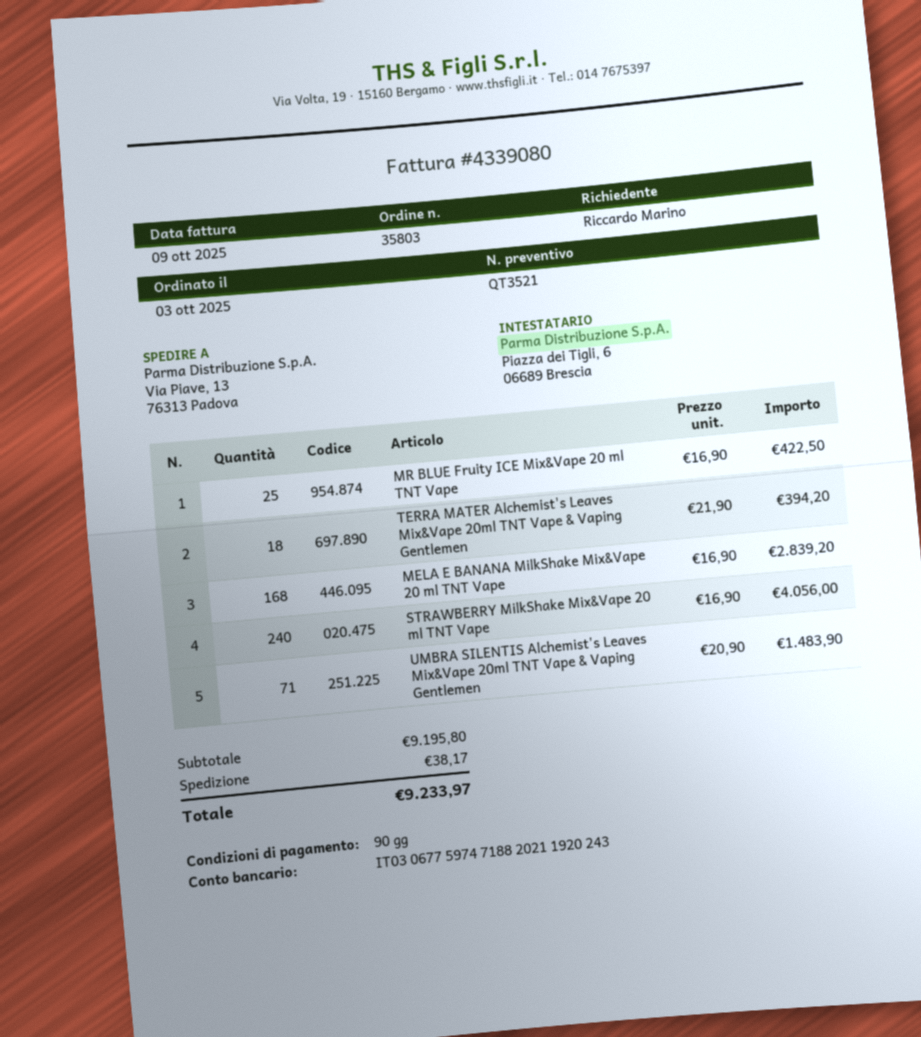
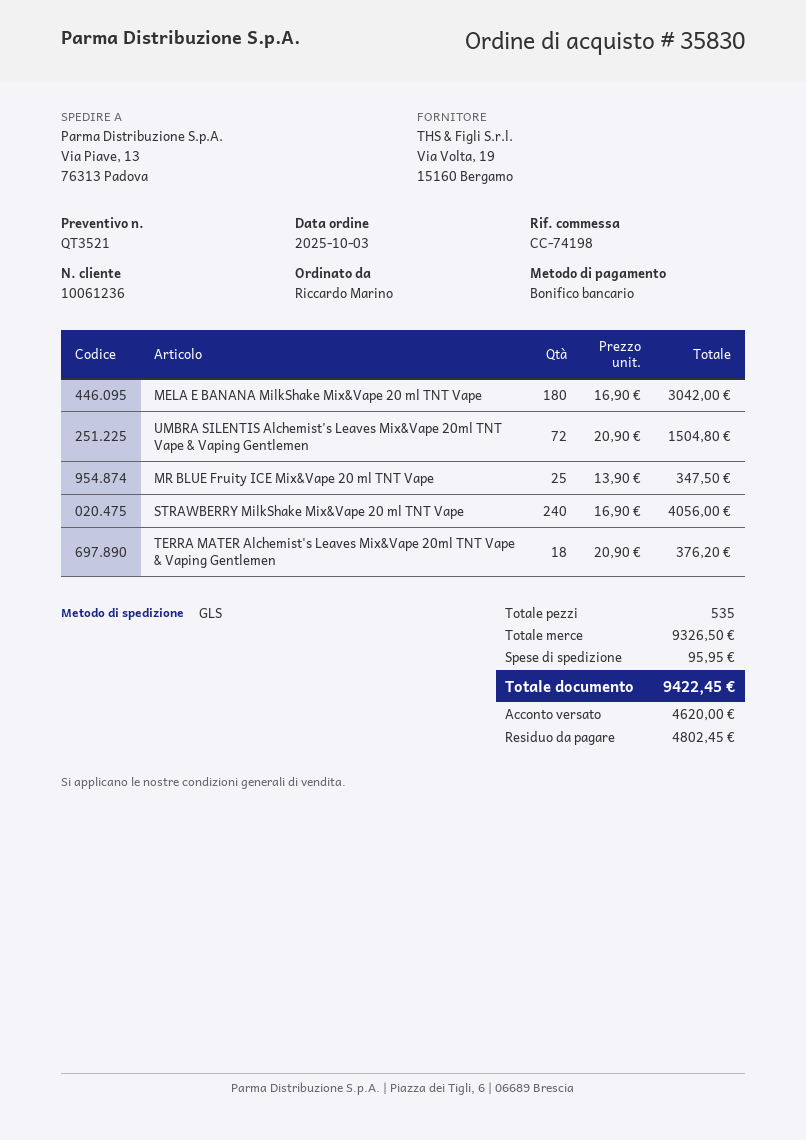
order number: 35803 -> 35830
MR BLUE Fruity ICE Mix&Vape 20 ml TNT Vape: 25 x 16.90 = 422.50 -> 25 x 13.90 = 347.50
TERRA MATER Alchemist's Leaves Mix&Vape 20ml TNT Vape & Vaping Gentlemen: 18 x 21.90 = 394.20 -> 18 x 20.90 = 376.20
MELA E BANANA MilkShake Mix&Vape 20 ml TNT Vape: 168 x 16.90 = 2839.20 -> 180 x 16.90 = 3042.00
UMBRA SILENTIS Alchemist's Leaves Mix&Vape 20ml TNT Vape & Vaping Gentlemen: 71 x 20.90 = 1483.90 -> 72 x 20.90 = 1504.80
subtotal: 9195.80 -> 9326.50
shipping: 38.17 -> 95.95
total: 9233.97 -> 9422.45

